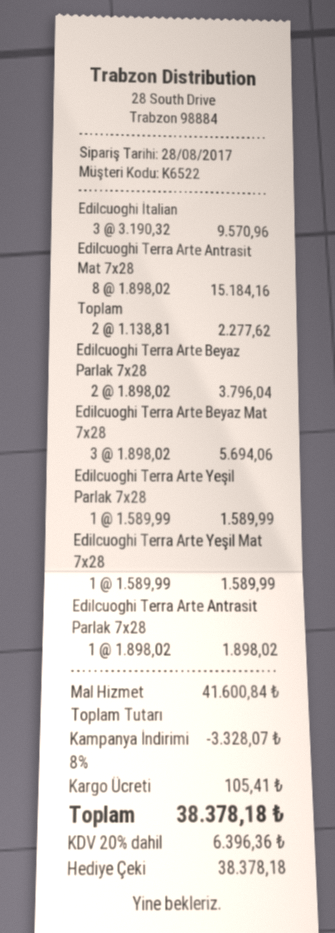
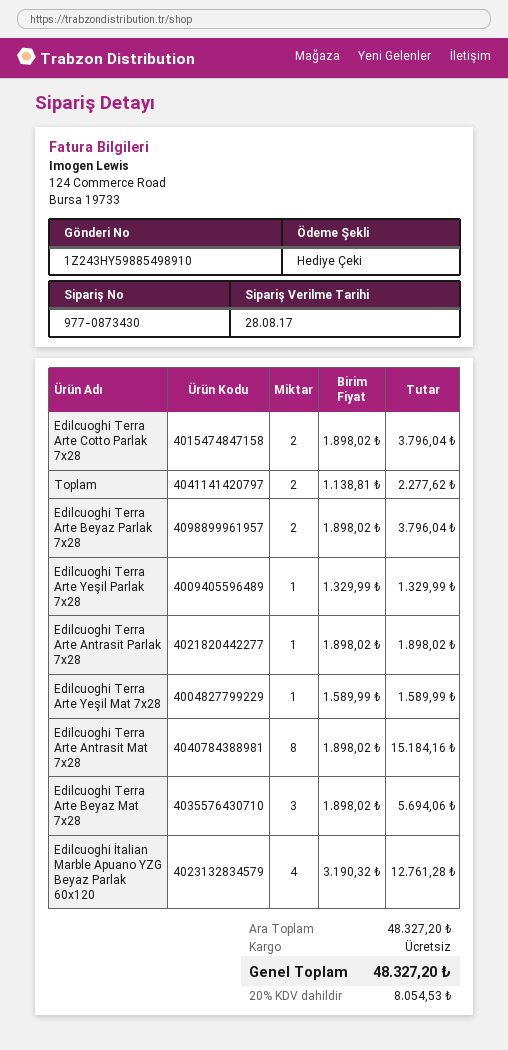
Edilcuoghi İtalian: 3 x 3190.32 = 9570.96 -> 4 x 3190.32 = 12761.28
Edilcuoghi Terra Arte Yeşil Parlak 7x28: 1 x 1589.99 = 1589.99 -> 1 x 1329.99 = 1329.99
Edilcuoghi Terra Arte Cotto Parlak 7x28: none -> 2 x 1898.02 = 3796.04
subtotal: 41600.84 -> 48327.20
discount: 8% = 3328.07 -> none
shipping: 105.41 -> 0.00
tax: 20% = 6396.36 -> 20% = 8054.53
total: 38378.18 -> 48327.20

